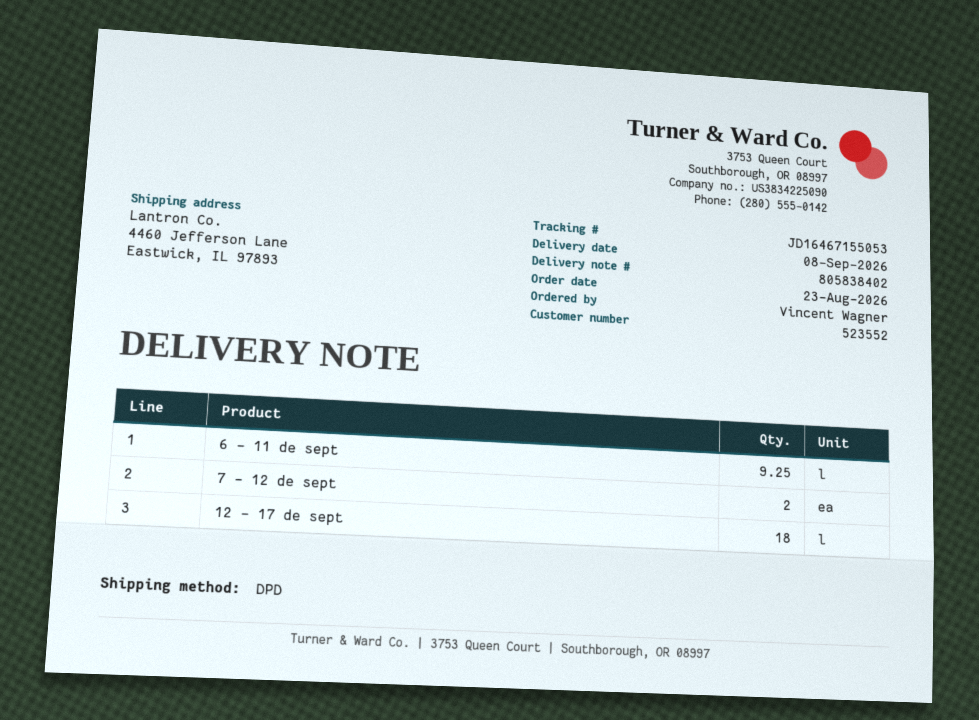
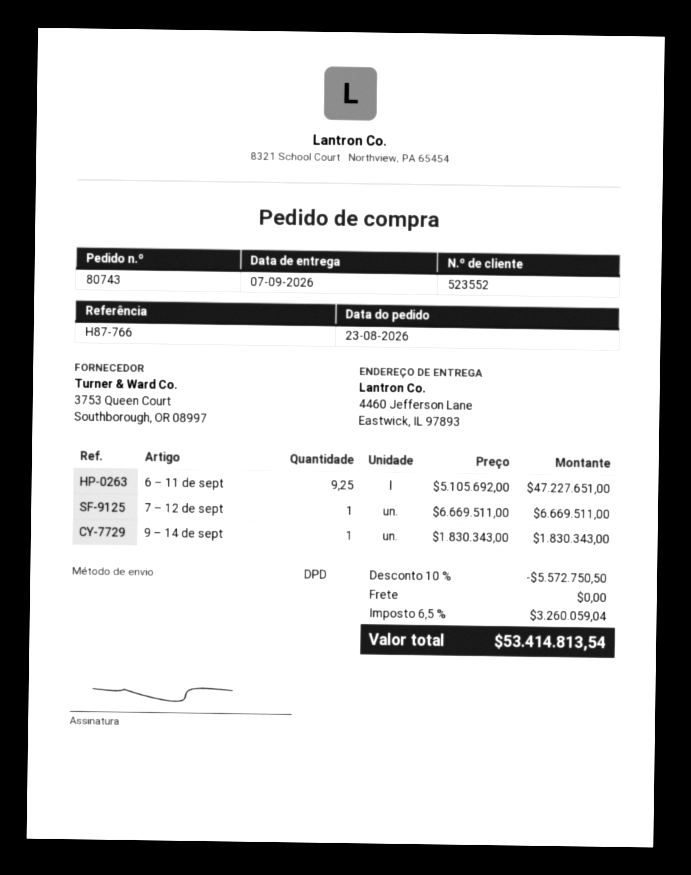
delivery date: 2026-09-08 -> 2026-09-07
7 – 12 de sept: 2 -> 1
12 – 17 de sept: 18 -> none
9 – 14 de sept: none -> 1

